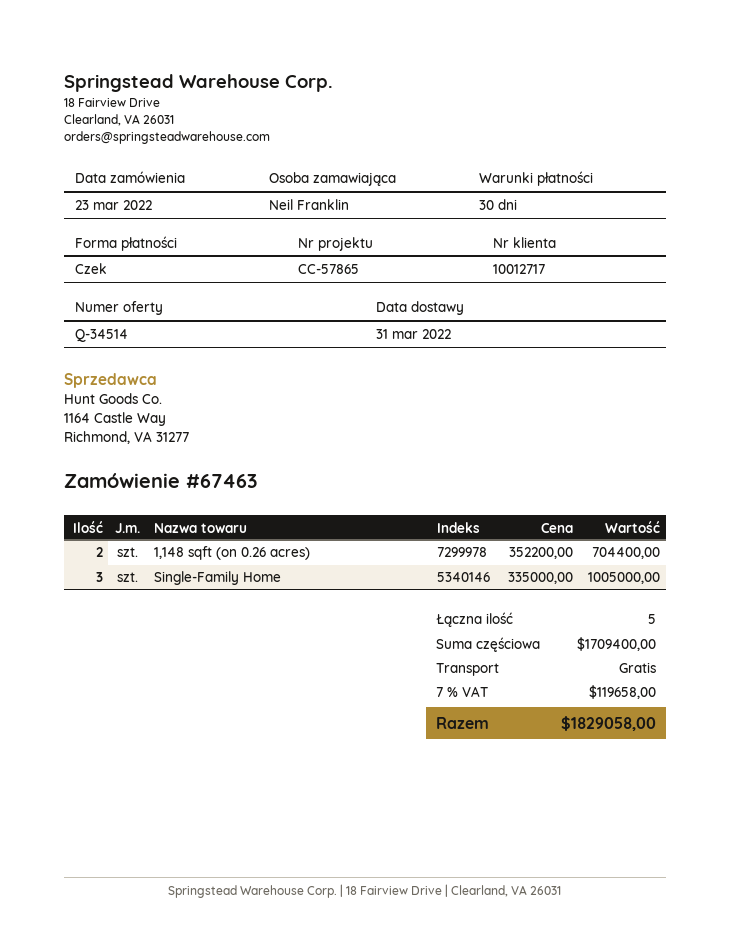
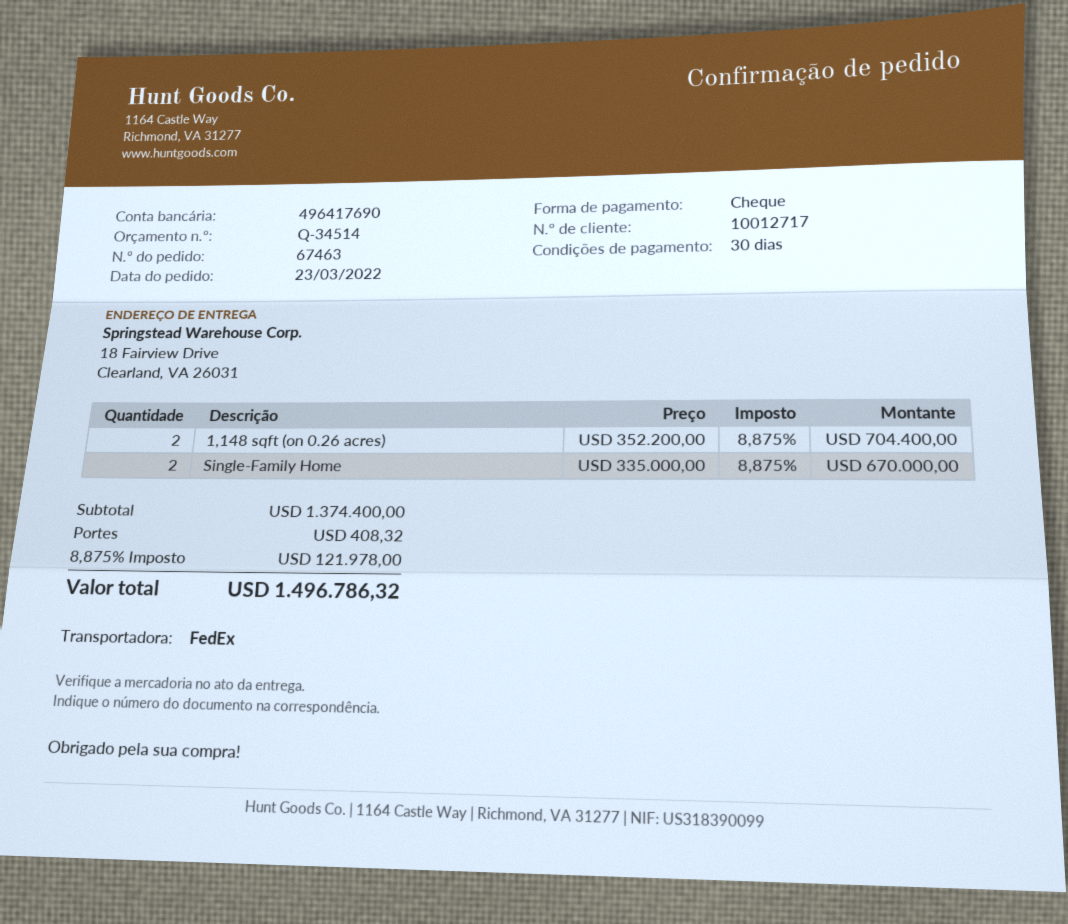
Single-Family Home: 3 x 335000.00 = 1005000.00 -> 2 x 335000.00 = 670000.00
subtotal: 1709400.00 -> 1374400.00
shipping: 0.00 -> 408.32
tax: 7% = 119658.00 -> 8.875% = 121978.00
total: 1829058.00 -> 1496786.32

